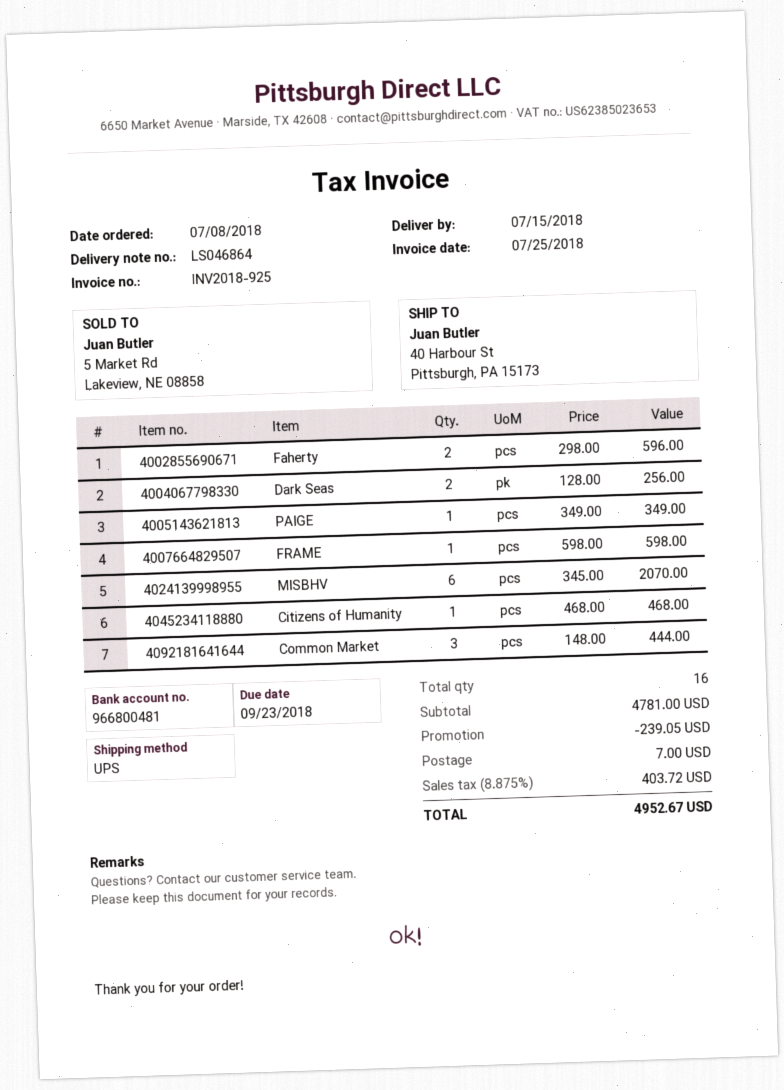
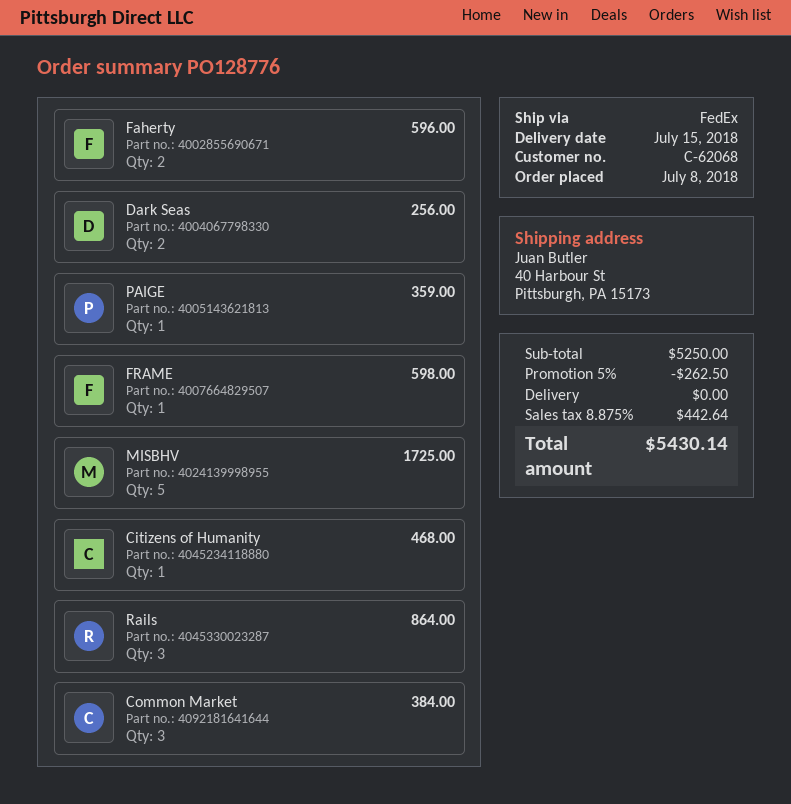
shipping method: UPS -> FedEx
PAIGE: 1 for 349.00 -> 1 for 359.00
MISBHV: 6 for 2070.00 -> 5 for 1725.00
Common Market: 3 for 444.00 -> 3 for 384.00
Rails: none -> 3 for 864.00
subtotal: 4781.00 -> 5250.00
discount: 239.05 -> 262.50
shipping: 7.00 -> 0.00
tax: 8.875% = 403.72 -> 8.875% = 442.64
total: 4952.67 -> 5430.14

